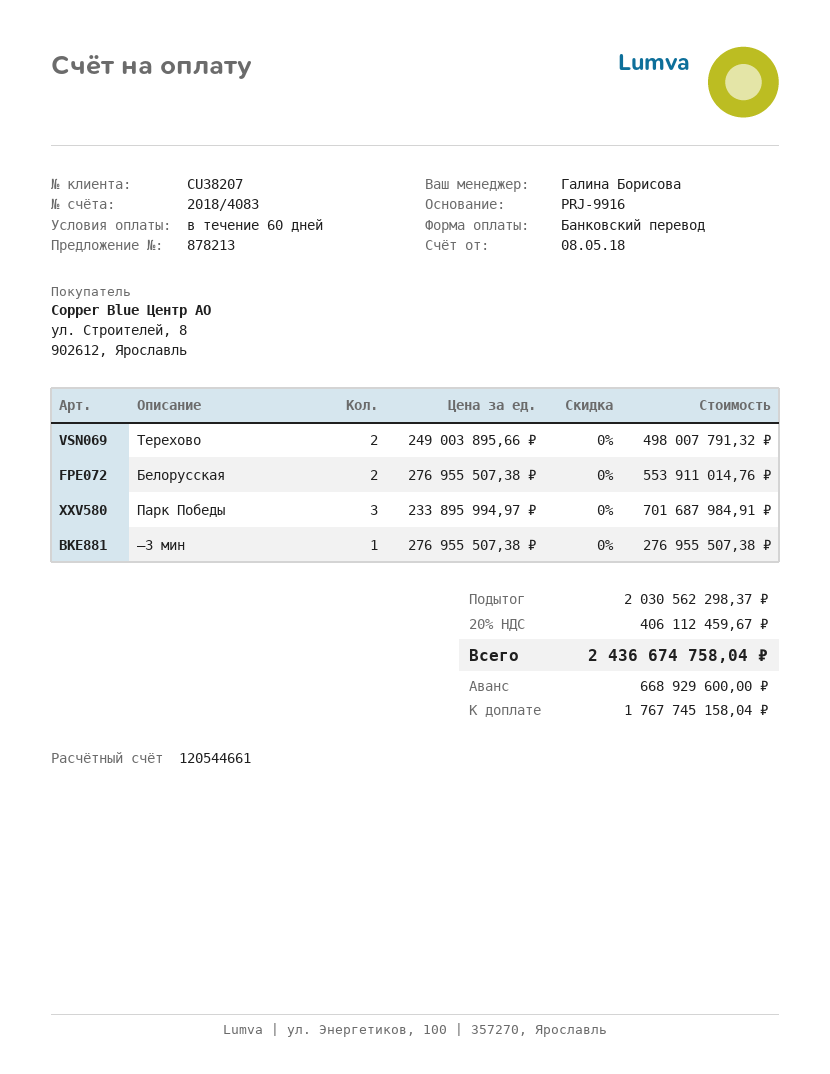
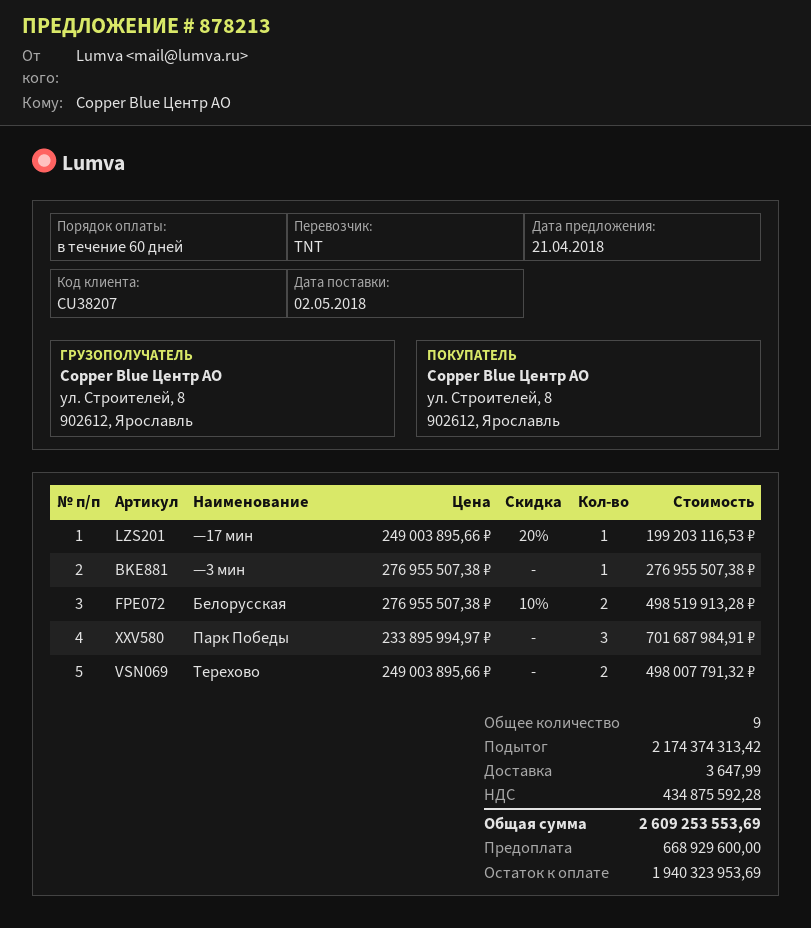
Белорусская: 2 x 276955507.38 = 553911014.76 -> 2 x 276955507.38 - 10% = 498519913.28
—17 мин: none -> 1 x 249003895.66 - 20% = 199203116.53
subtotal: 2030562298.37 -> 2174374313.42
shipping: none -> 3647.99
tax: 406112459.67 -> 434875592.28
total: 2436674758.04 -> 2609253553.69
balance: 1767745158.04 -> 1940323953.69

